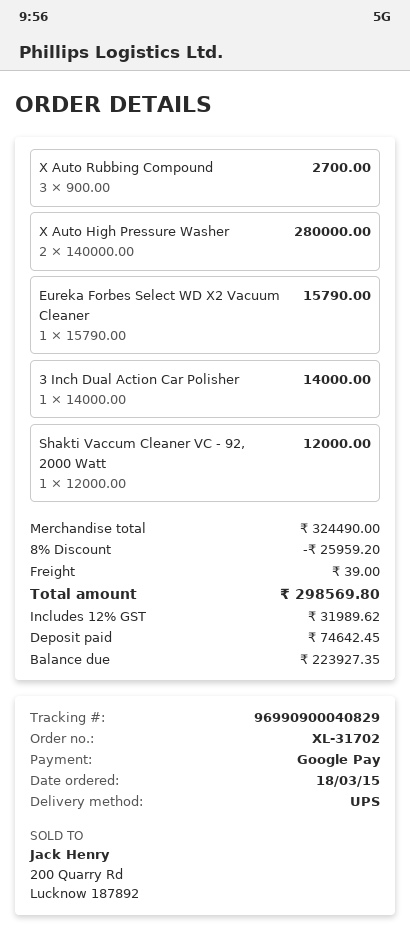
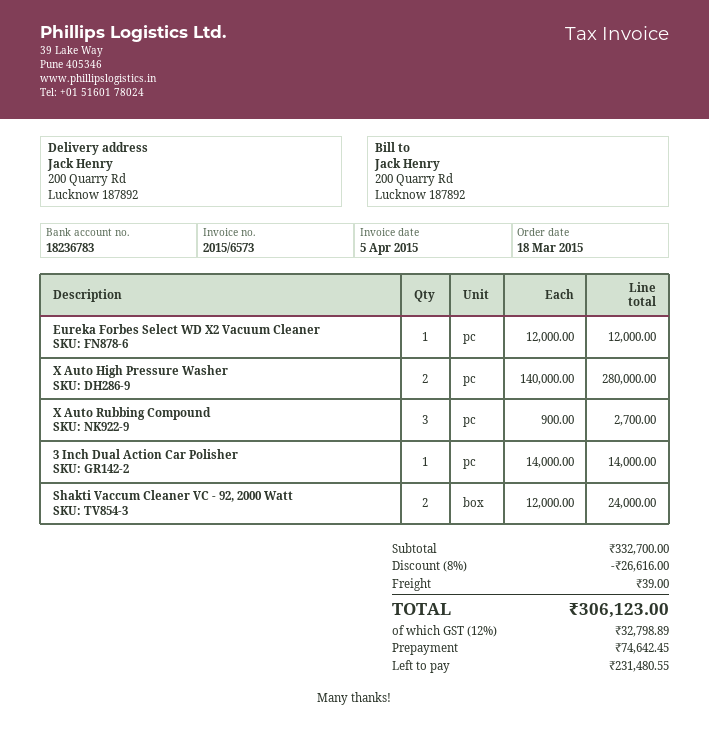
Eureka Forbes Select WD X2 Vacuum Cleaner: 1 x 15790.00 = 15790.00 -> 1 x 12000.00 = 12000.00
Shakti Vaccum Cleaner VC - 92, 2000 Watt: 1 x 12000.00 = 12000.00 -> 2 x 12000.00 = 24000.00
subtotal: 324490.00 -> 332700.00
discount: 8% = 25959.20 -> 8% = 26616.00
tax: 12% = 31989.62 -> 12% = 32798.89
total: 298569.80 -> 306123.00
balance: 223927.35 -> 231480.55

